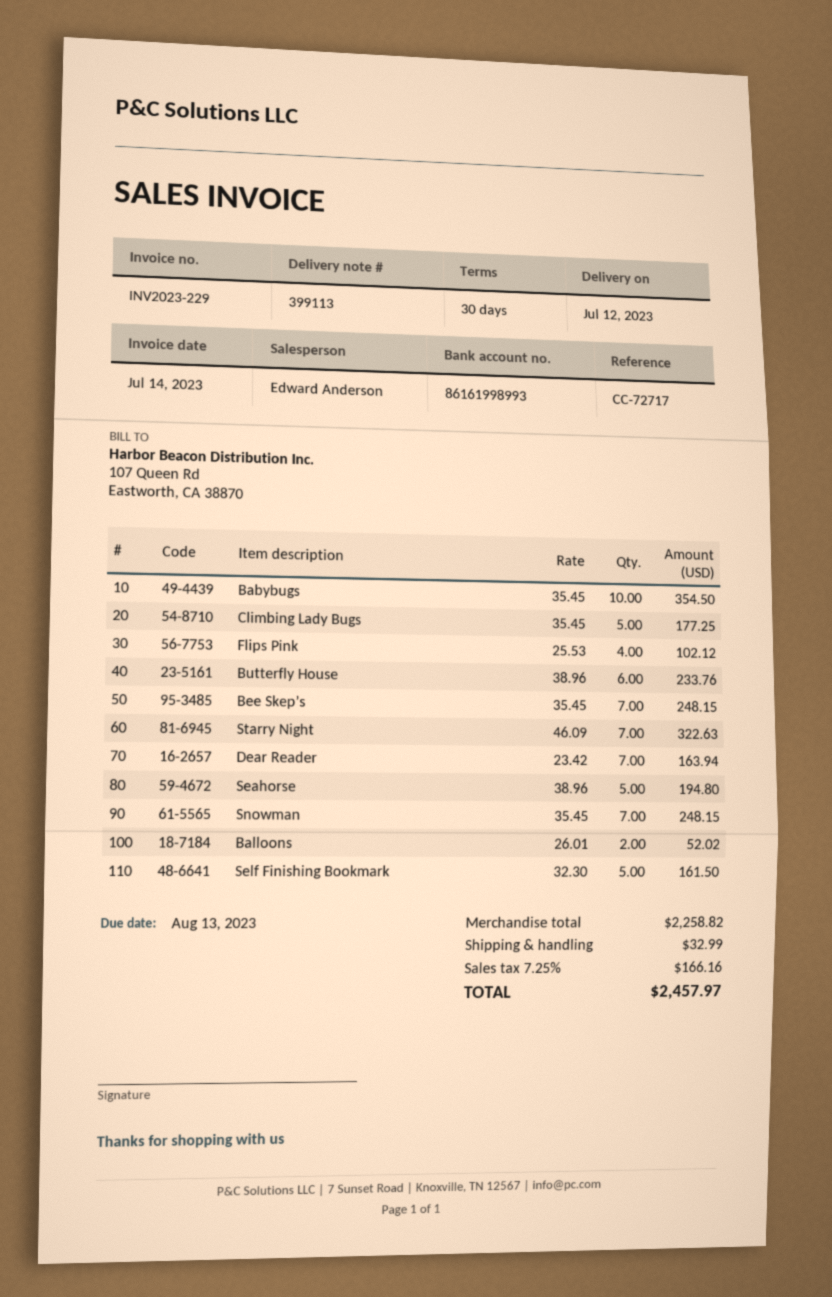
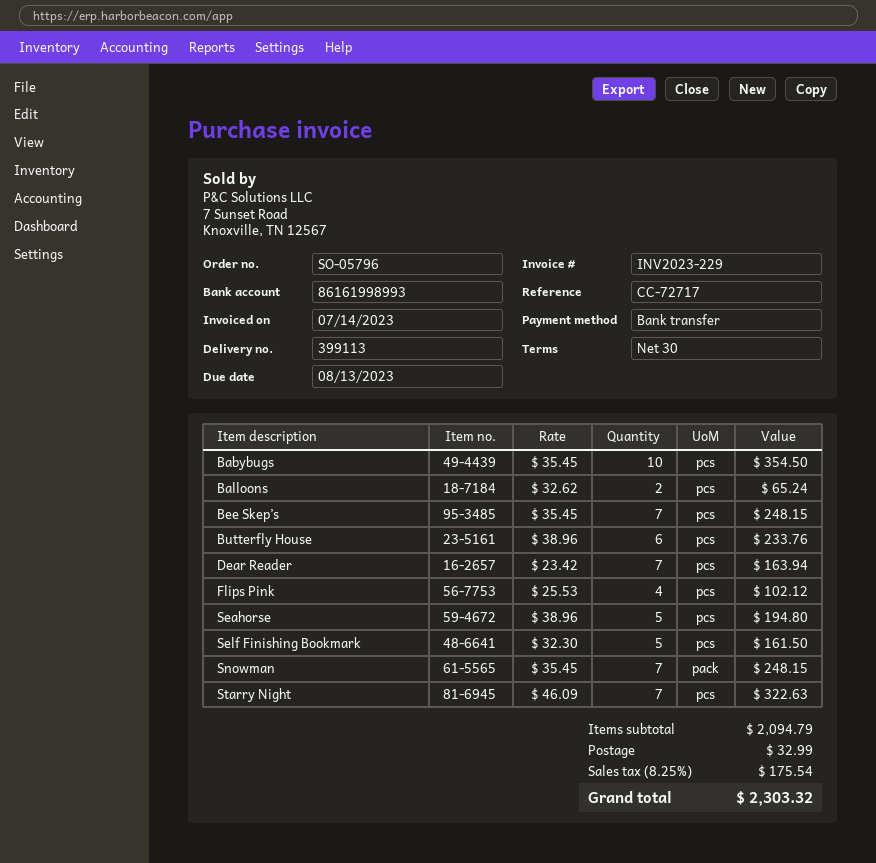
Climbing Lady Bugs: 5 x 35.45 = 177.25 -> none
Balloons: 2 x 26.01 = 52.02 -> 2 x 32.62 = 65.24
subtotal: 2258.82 -> 2094.79
tax: 7.25% = 166.16 -> 8.25% = 175.54
total: 2457.97 -> 2303.32

